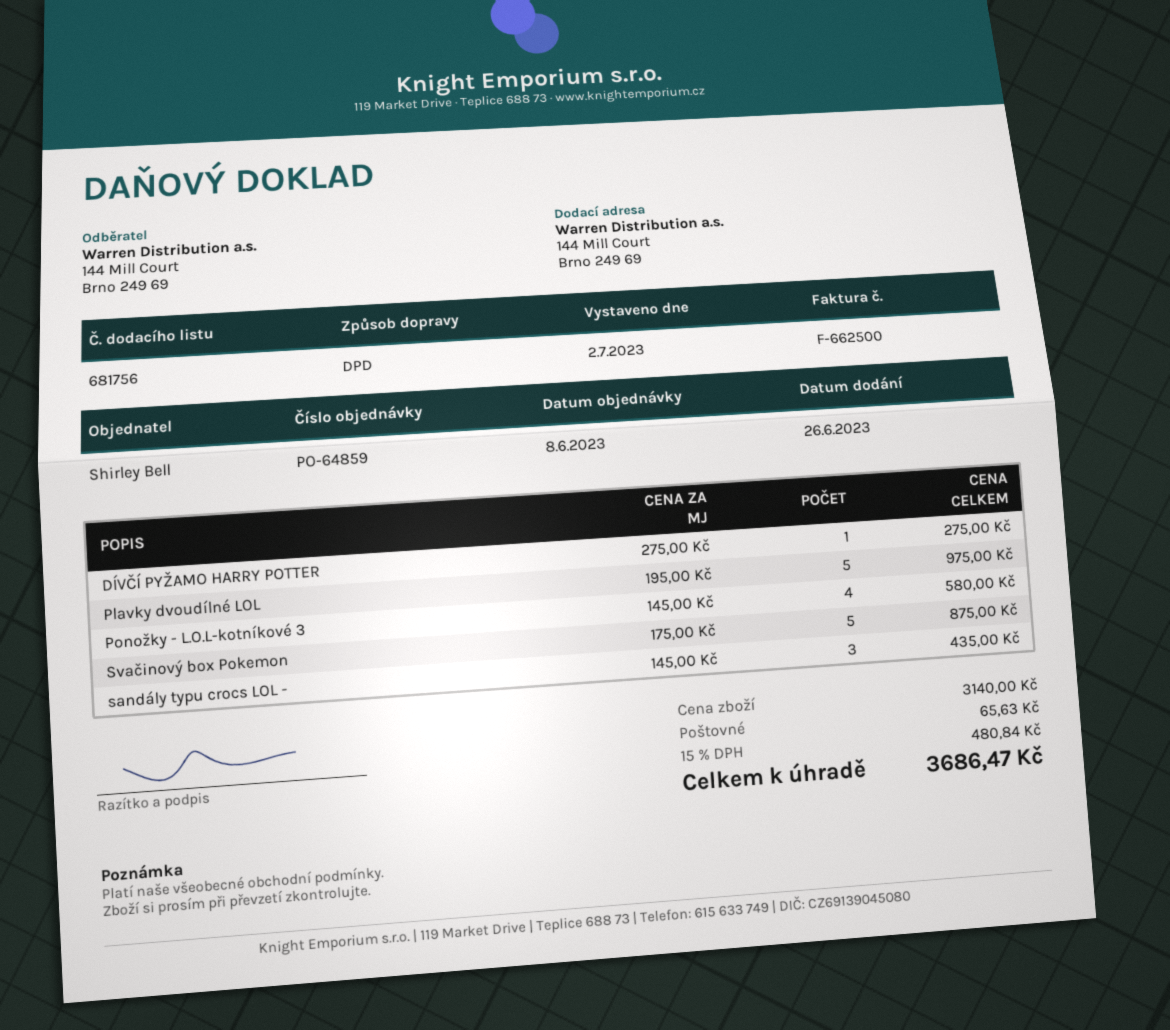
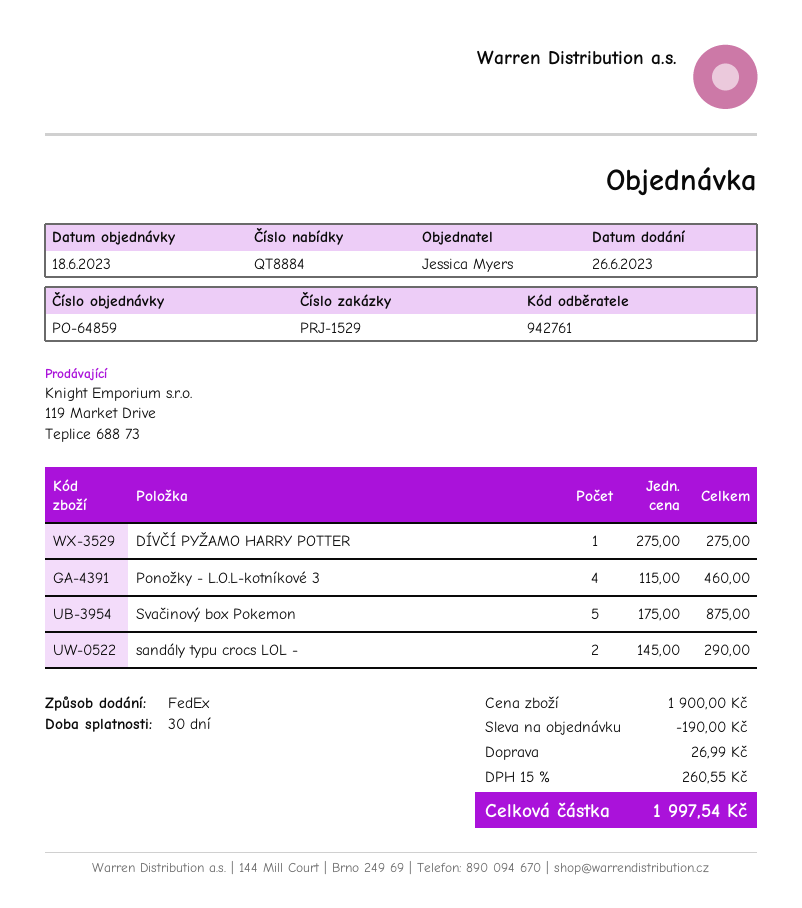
order date: 2023-06-08 -> 2023-06-18
ordered by: Shirley Bell -> Jessica Myers
shipping method: DPD -> FedEx
Plavky dvoudílné LOL: 5 x 195.00 = 975.00 -> none
Ponožky - L.O.L-kotníkové 3: 4 x 145.00 = 580.00 -> 4 x 115.00 = 460.00
sandály typu crocs LOL -: 3 x 145.00 = 435.00 -> 2 x 145.00 = 290.00
subtotal: 3140.00 -> 1900.00
discount: none -> 190.00
shipping: 65.63 -> 26.99
tax: 15% = 480.84 -> 15% = 260.55
total: 3686.47 -> 1997.54

